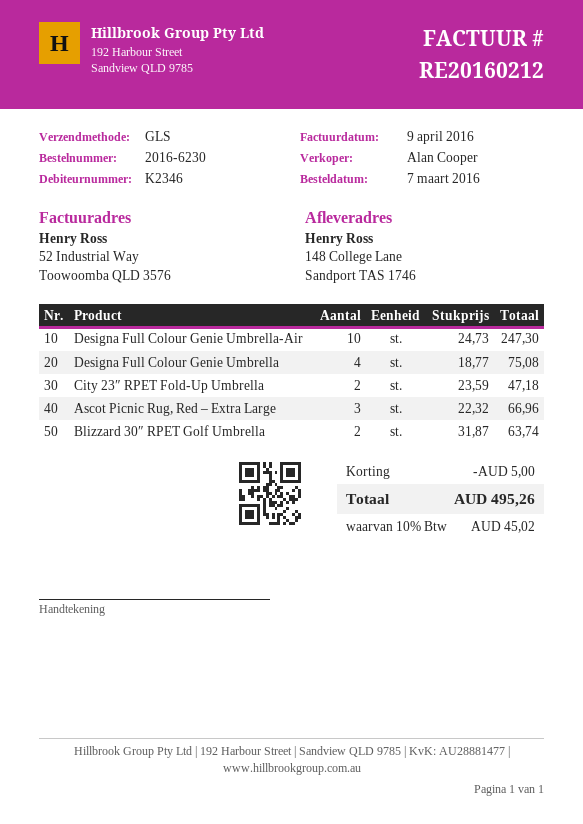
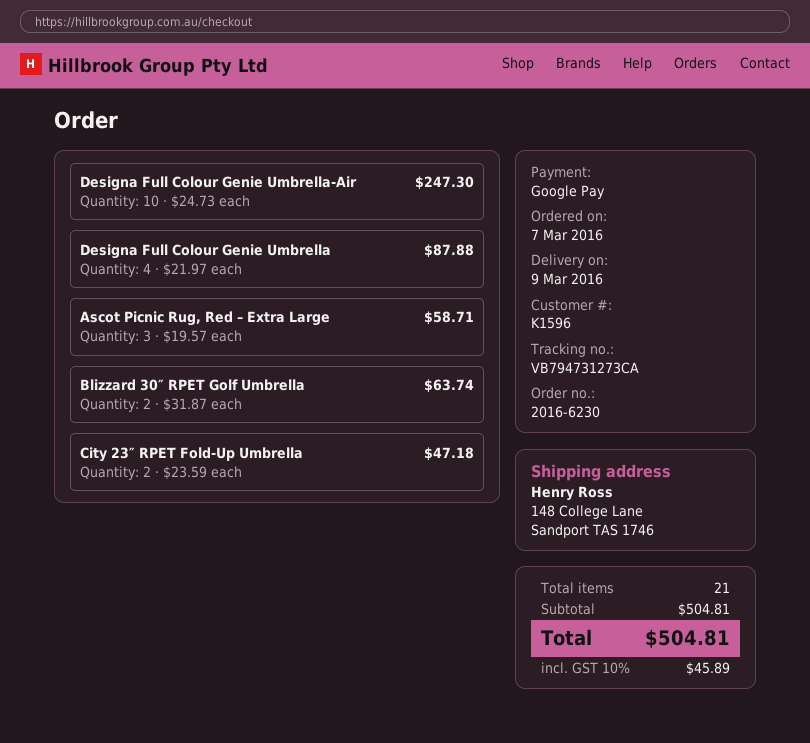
customer number: K2346 -> K1596
Designa Full Colour Genie Umbrella: 4 x 18.77 = 75.08 -> 4 x 21.97 = 87.88
Ascot Picnic Rug, Red – Extra Large: 3 x 22.32 = 66.96 -> 3 x 19.57 = 58.71
discount: 5.00 -> none
tax: 10% = 45.02 -> 10% = 45.89
total: 495.26 -> 504.81

